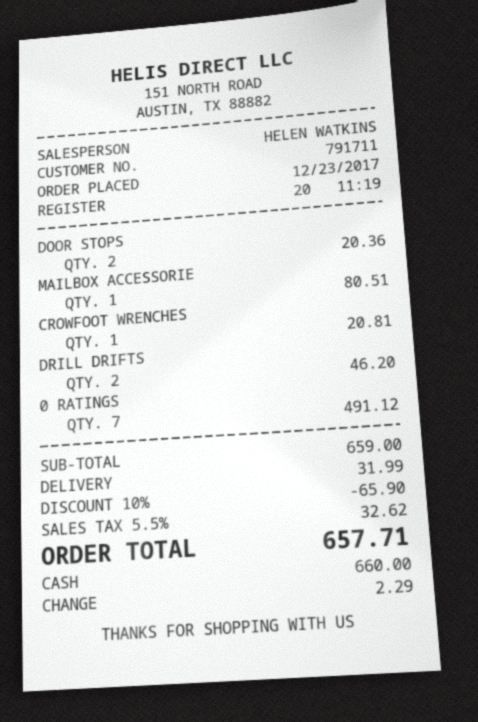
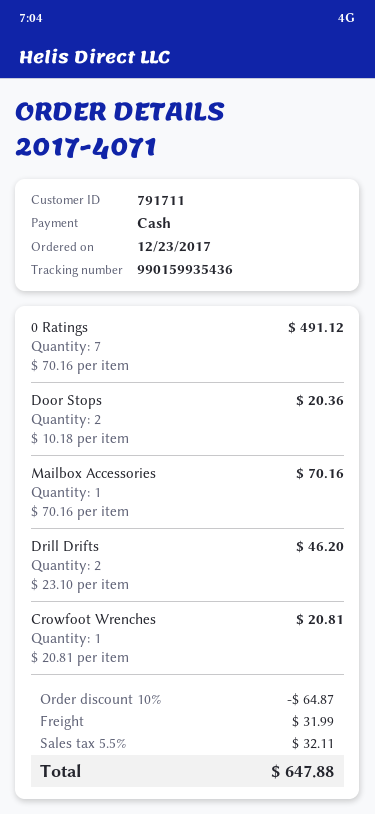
MAILBOX ACCESSORIE: 1 for 80.51 -> 1 for 70.16
discount: 10% = 65.90 -> 10% = 64.87
tax: 5.5% = 32.62 -> 5.5% = 32.11
total: 657.71 -> 647.88

